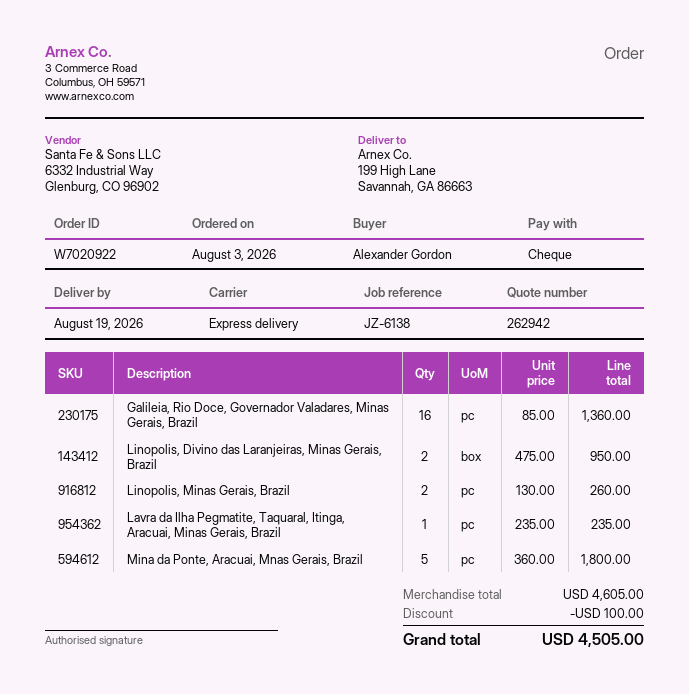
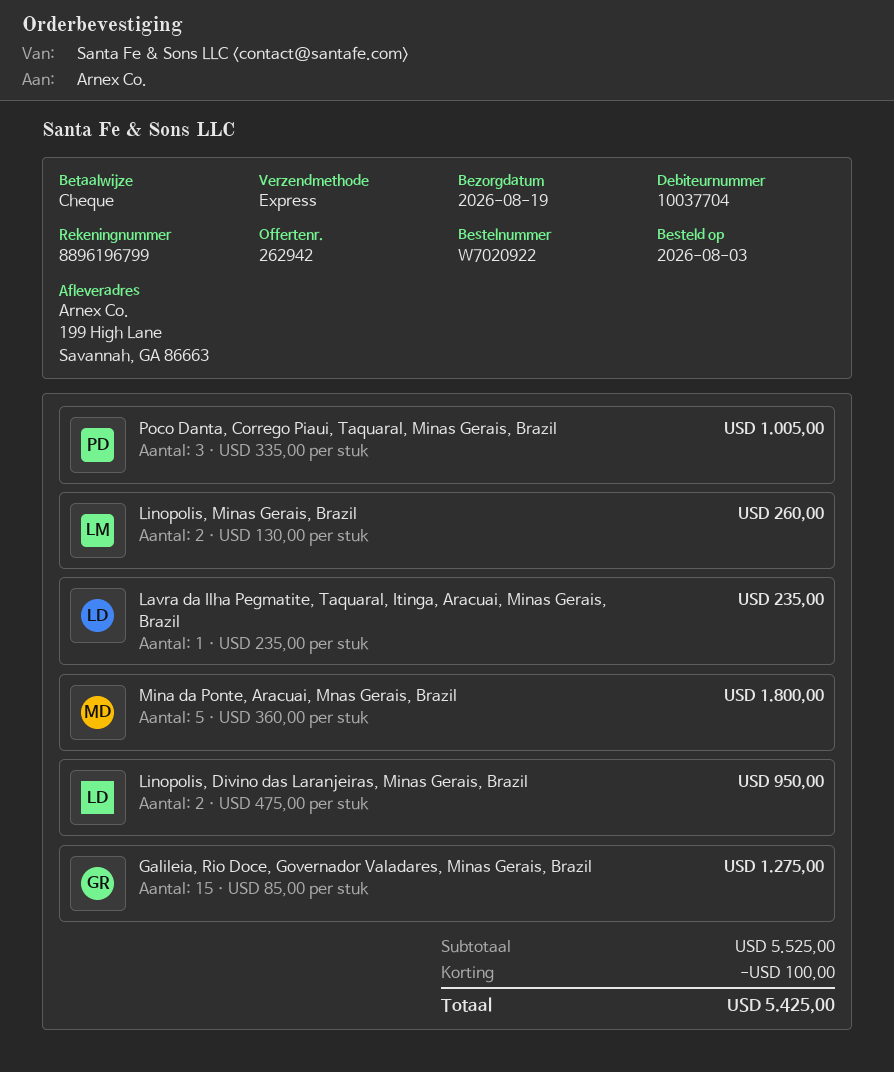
Galileia, Rio Doce, Governador Valadares, Minas Gerais, Brazil: 16 x 85.00 = 1360.00 -> 15 x 85.00 = 1275.00
Poco Danta, Corrego Piaui, Taquaral, Minas Gerais, Brazil: none -> 3 x 335.00 = 1005.00
subtotal: 4605.00 -> 5525.00
total: 4505.00 -> 5425.00

